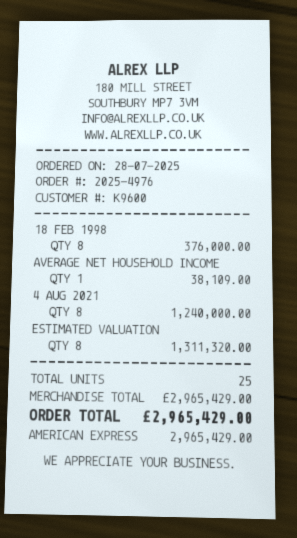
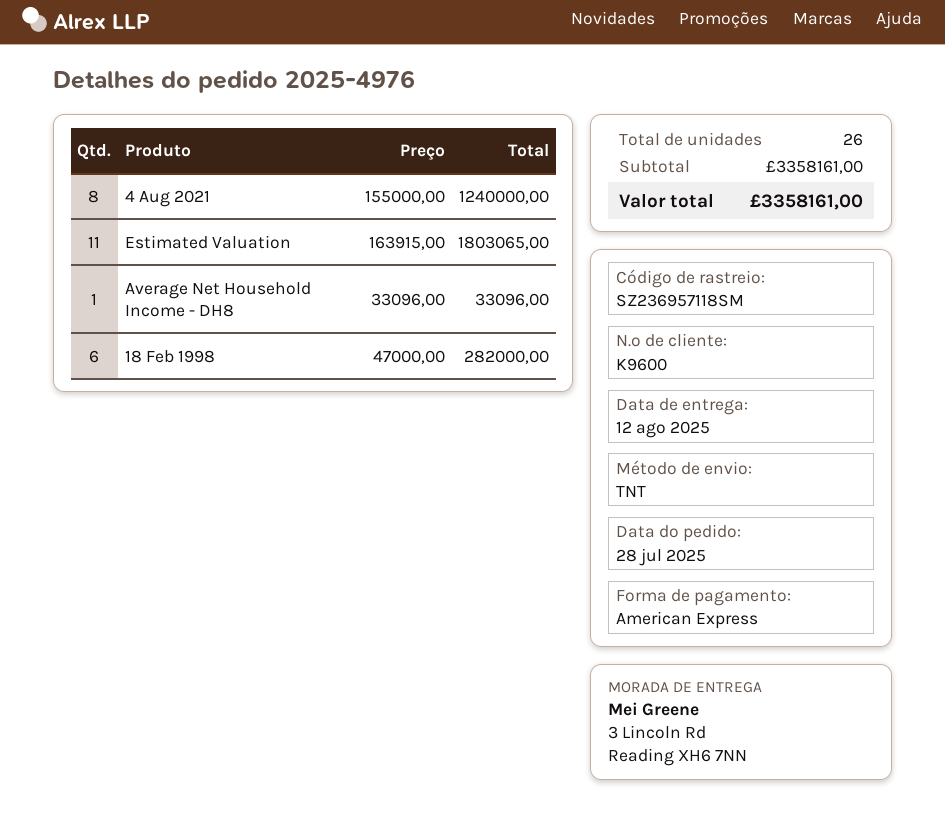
18 FEB 1998: 8 for 376000.00 -> 6 for 282000.00
AVERAGE NET HOUSEHOLD INCOME: 1 for 38109.00 -> 1 for 33096.00
ESTIMATED VALUATION: 8 for 1311320.00 -> 11 for 1803065.00
total quantity: 25 -> 26
subtotal: 2965429.00 -> 3358161.00
total: 2965429.00 -> 3358161.00

